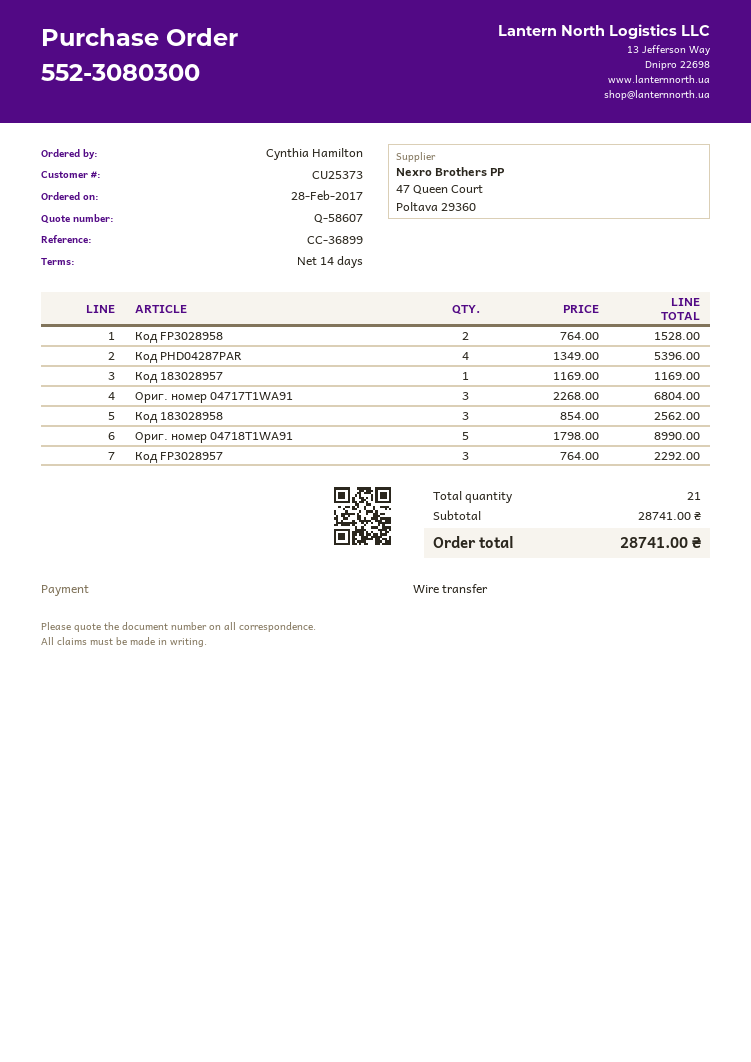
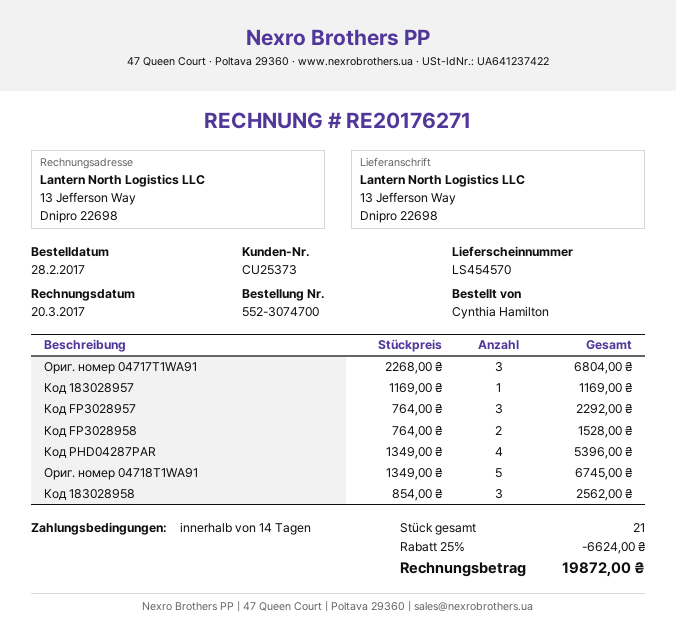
order number: 552-3080300 -> 552-3074700
Ориг. номер 04718T1WA91: 5 x 1798.00 = 8990.00 -> 5 x 1349.00 = 6745.00
discount: none -> 25% = 6624.00
total: 28741.00 -> 19872.00

